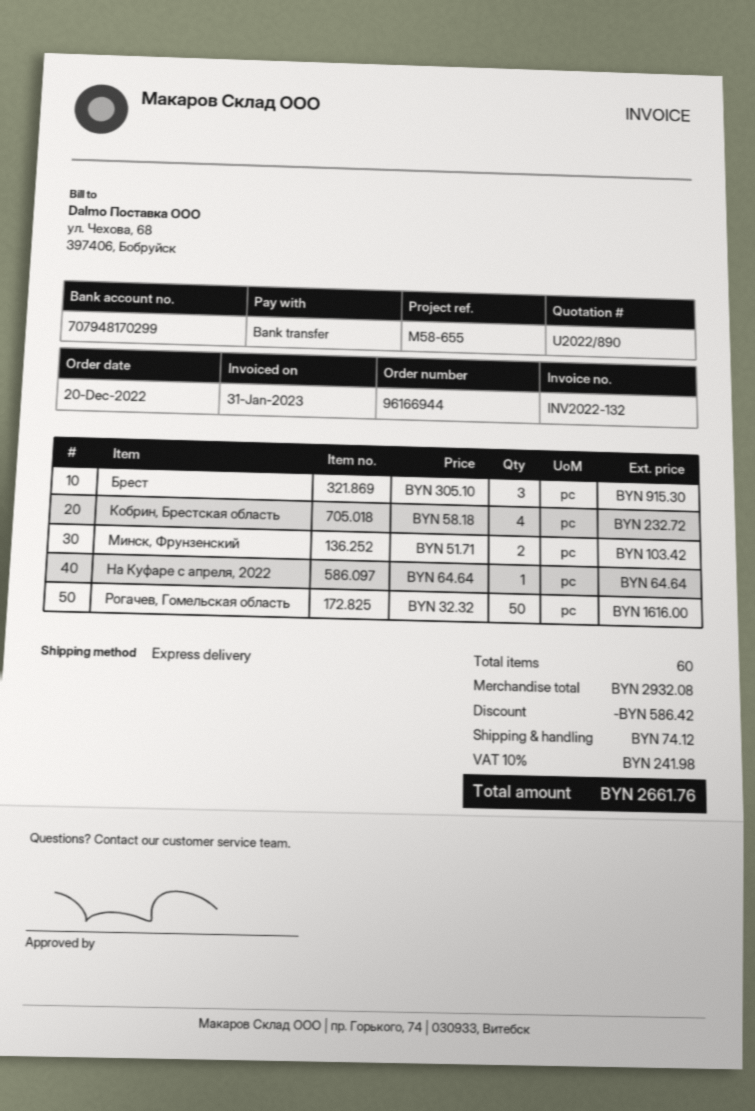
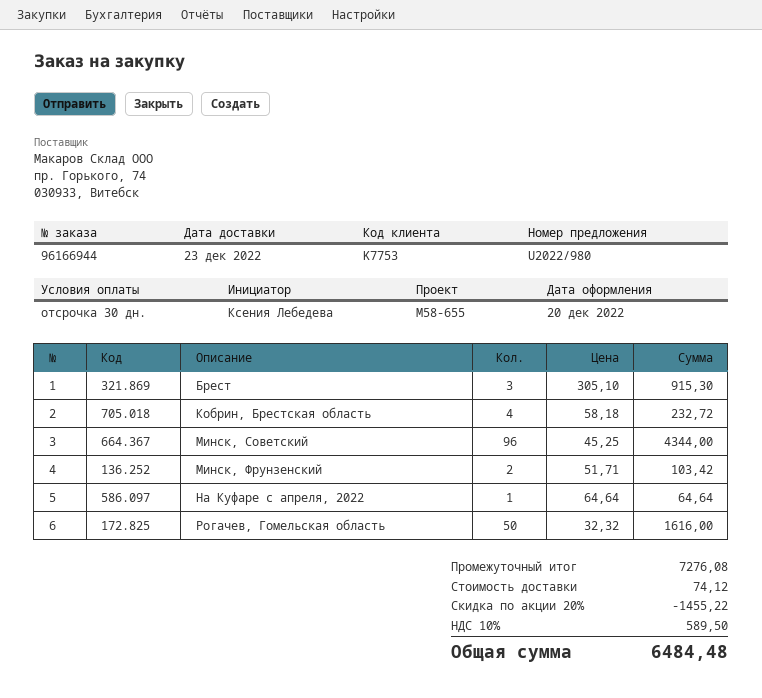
quote number: U2022/890 -> U2022/980
Минск, Советский: none -> 96 x 45.25 = 4344.00
subtotal: 2932.08 -> 7276.08
discount: 586.42 -> 1455.22
tax: 10% = 241.98 -> 10% = 589.50
total: 2661.76 -> 6484.48

